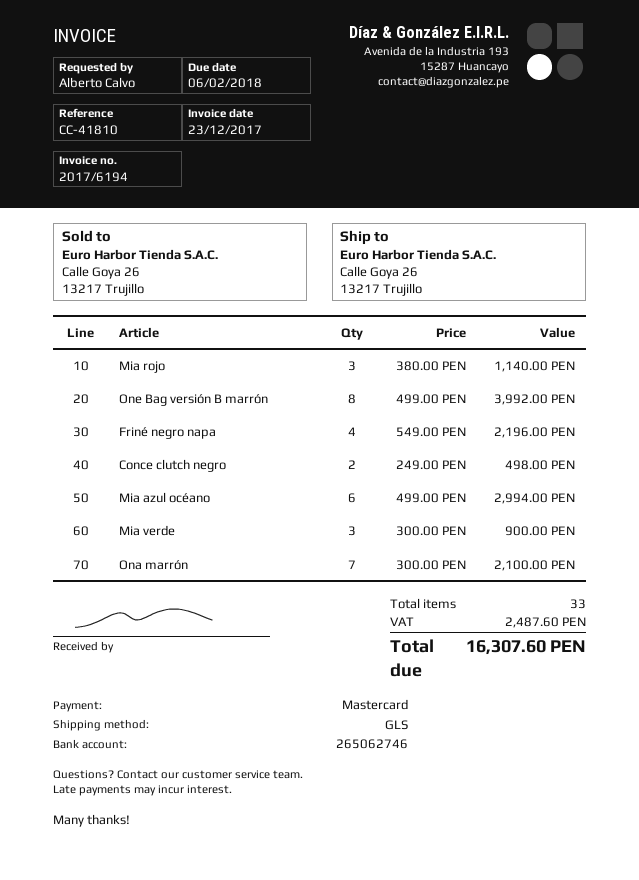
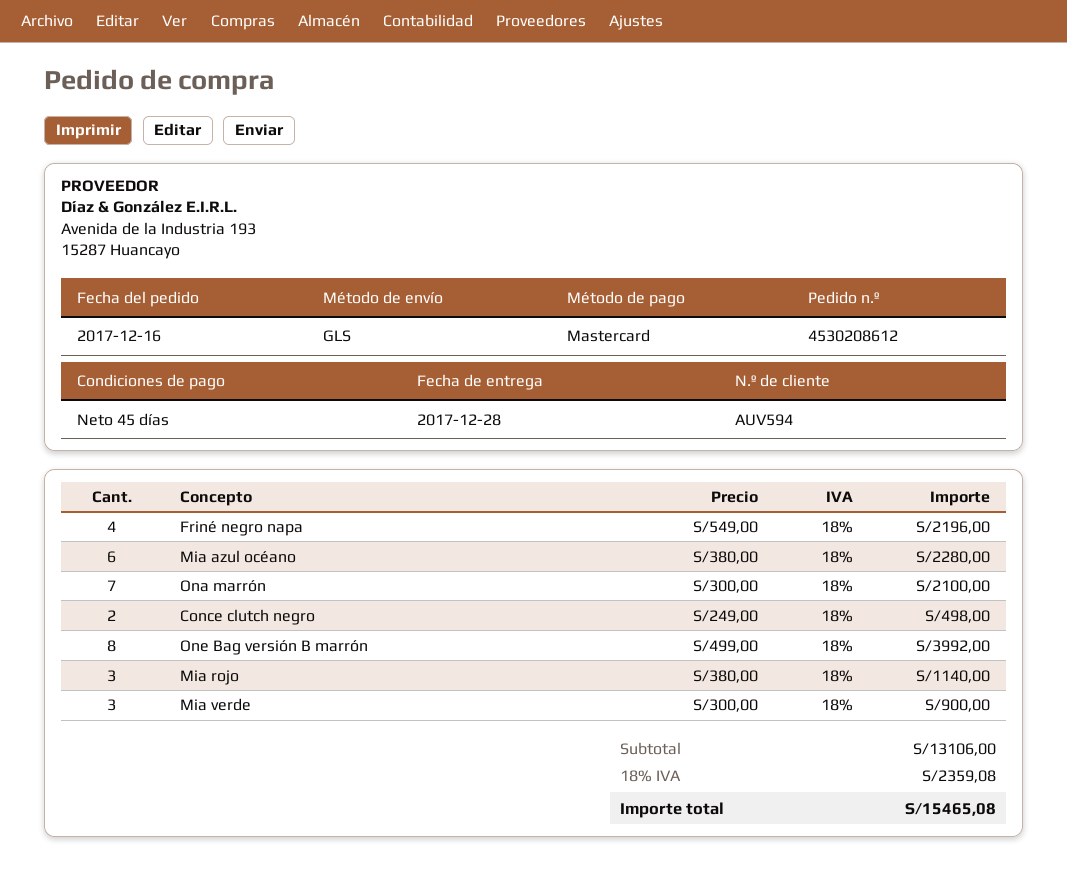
Mia azul océano: 6 x 499.00 = 2994.00 -> 6 x 380.00 = 2280.00
tax: 2487.60 -> 2359.08
total: 16307.60 -> 15465.08

